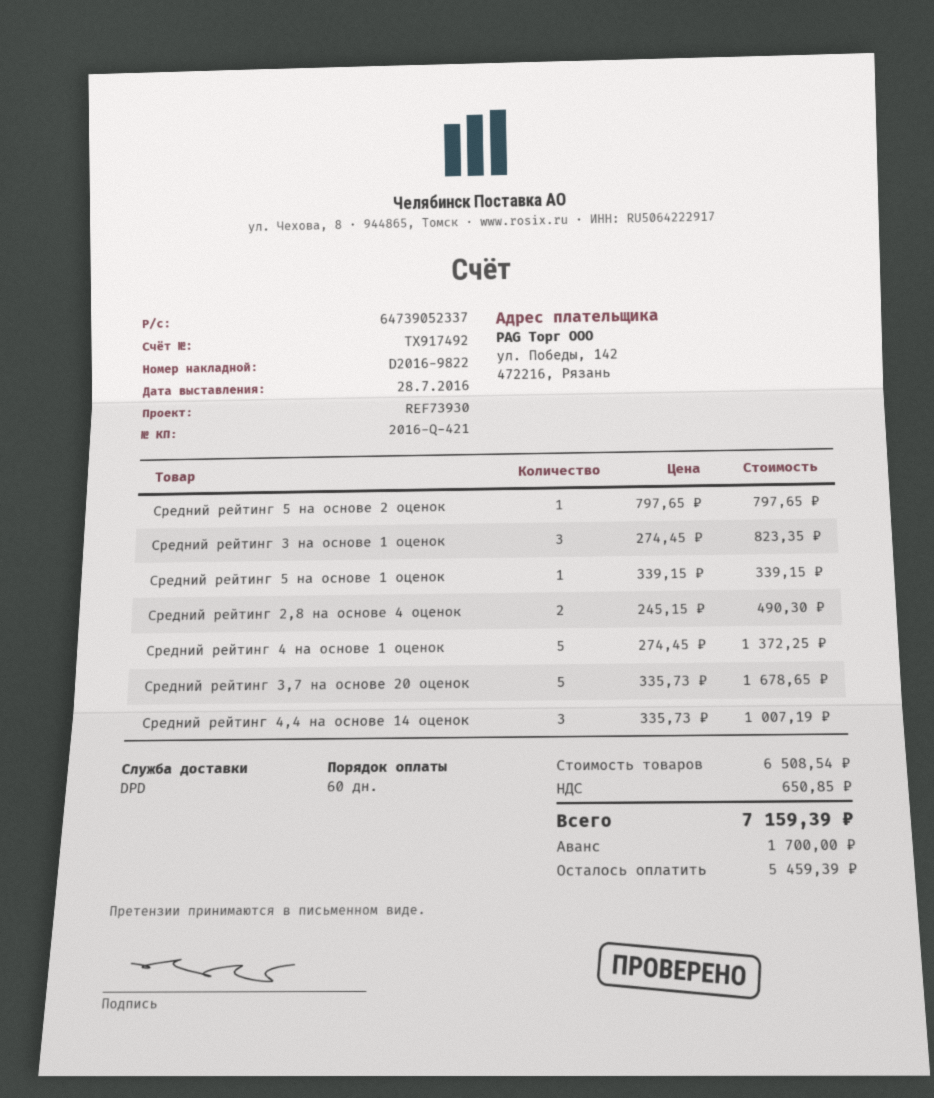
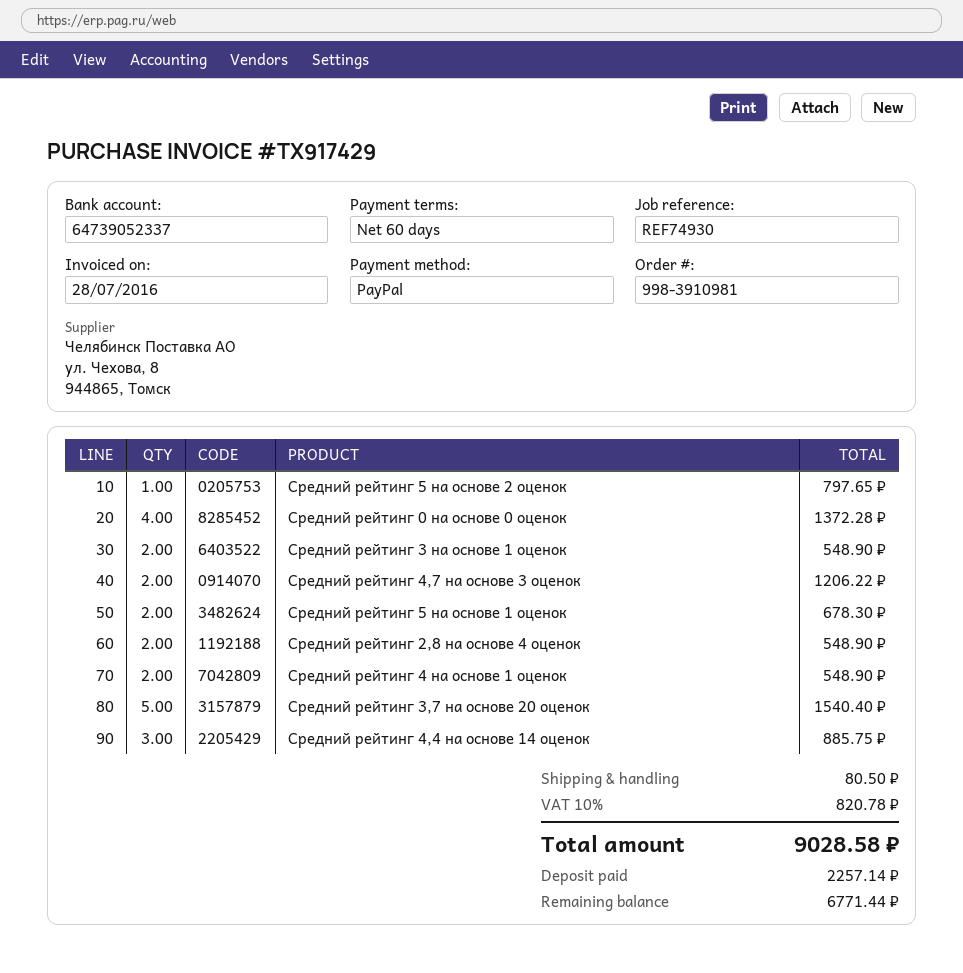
invoice number: TX917492 -> TX917429
reference: REF73930 -> REF74930
Средний рейтинг 3 на основе 1 оценок: 3 for 823.35 -> 2 for 548.90
Средний рейтинг 5 на основе 1 оценок: 1 for 339.15 -> 2 for 678.30
Средний рейтинг 2,8 на основе 4 оценок: 2 for 490.30 -> 2 for 548.90
Средний рейтинг 4 на основе 1 оценок: 5 for 1372.25 -> 2 for 548.90
Средний рейтинг 3,7 на основе 20 оценок: 5 for 1678.65 -> 5 for 1540.40
Средний рейтинг 4,4 на основе 14 оценок: 3 for 1007.19 -> 3 for 885.75
Средний рейтинг 0 на основе 0 оценок: none -> 4 for 1372.28
Средний рейтинг 4,7 на основе 3 оценок: none -> 2 for 1206.22
shipping: none -> 80.50
tax: 650.85 -> 820.78
total: 7159.39 -> 9028.58
deposit: 1700.00 -> 2257.14
balance: 5459.39 -> 6771.44

